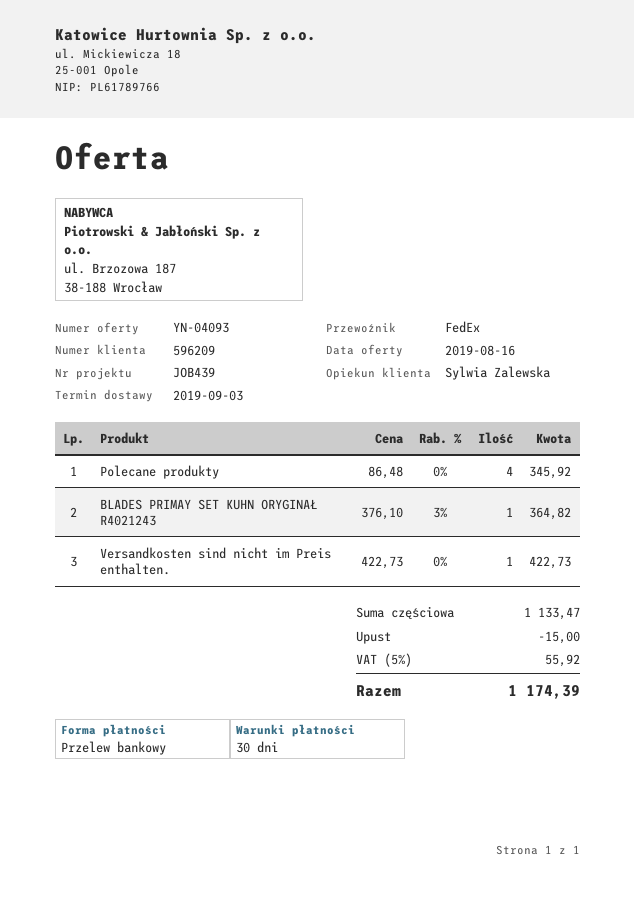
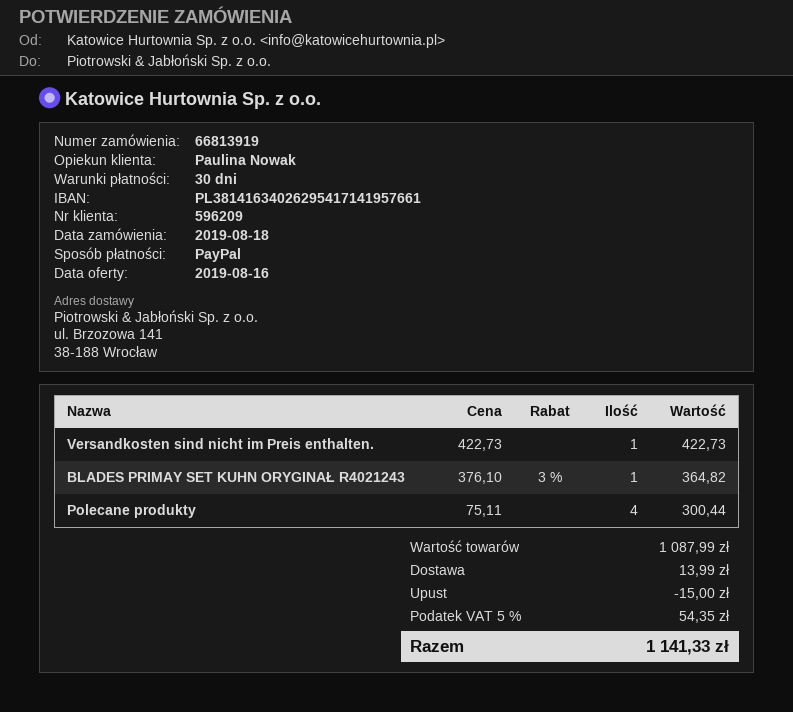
sales rep: Sylwia Zalewska -> Paulina Nowak
payment method: bank transfer -> PayPal
Polecane produkty: 4 x 86.48 = 345.92 -> 4 x 75.11 = 300.44
subtotal: 1133.47 -> 1087.99
shipping: none -> 13.99
tax: 5% = 55.92 -> 5% = 54.35
total: 1174.39 -> 1141.33

